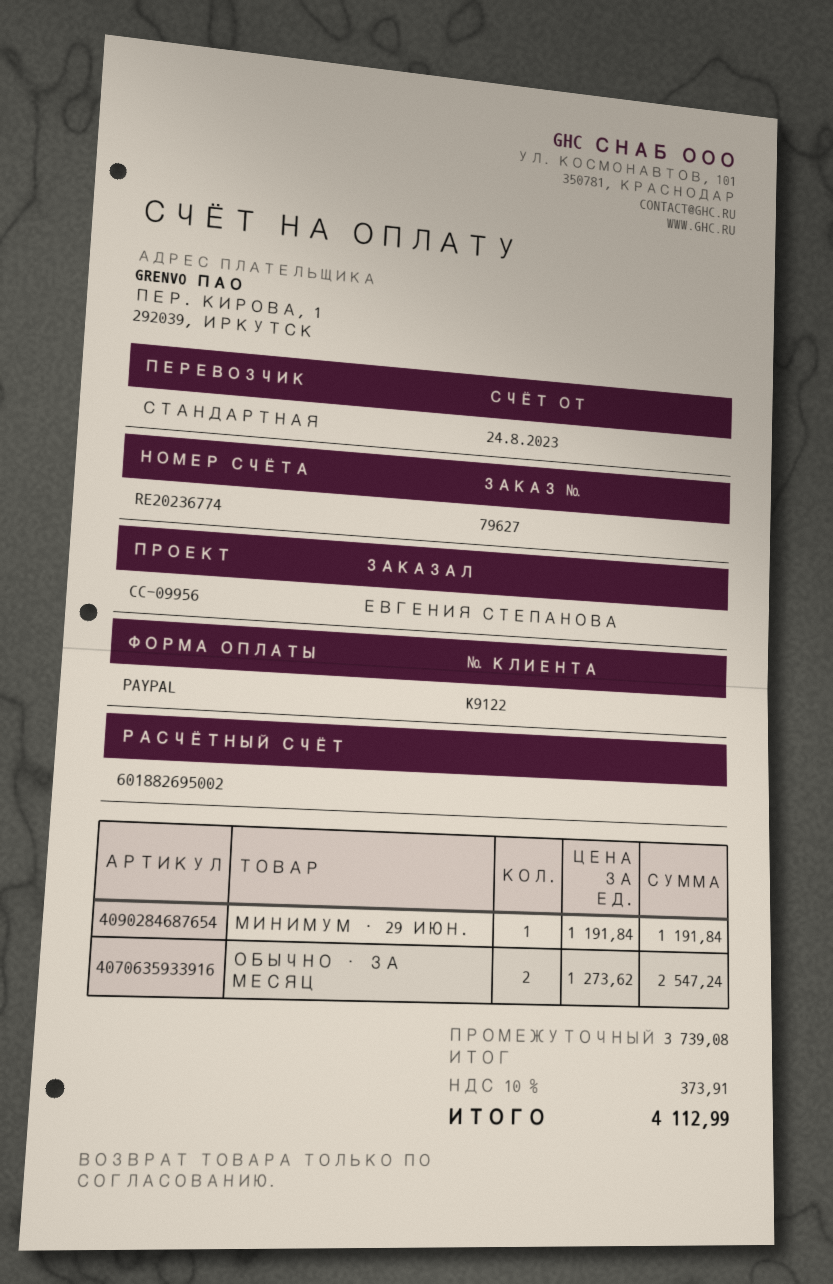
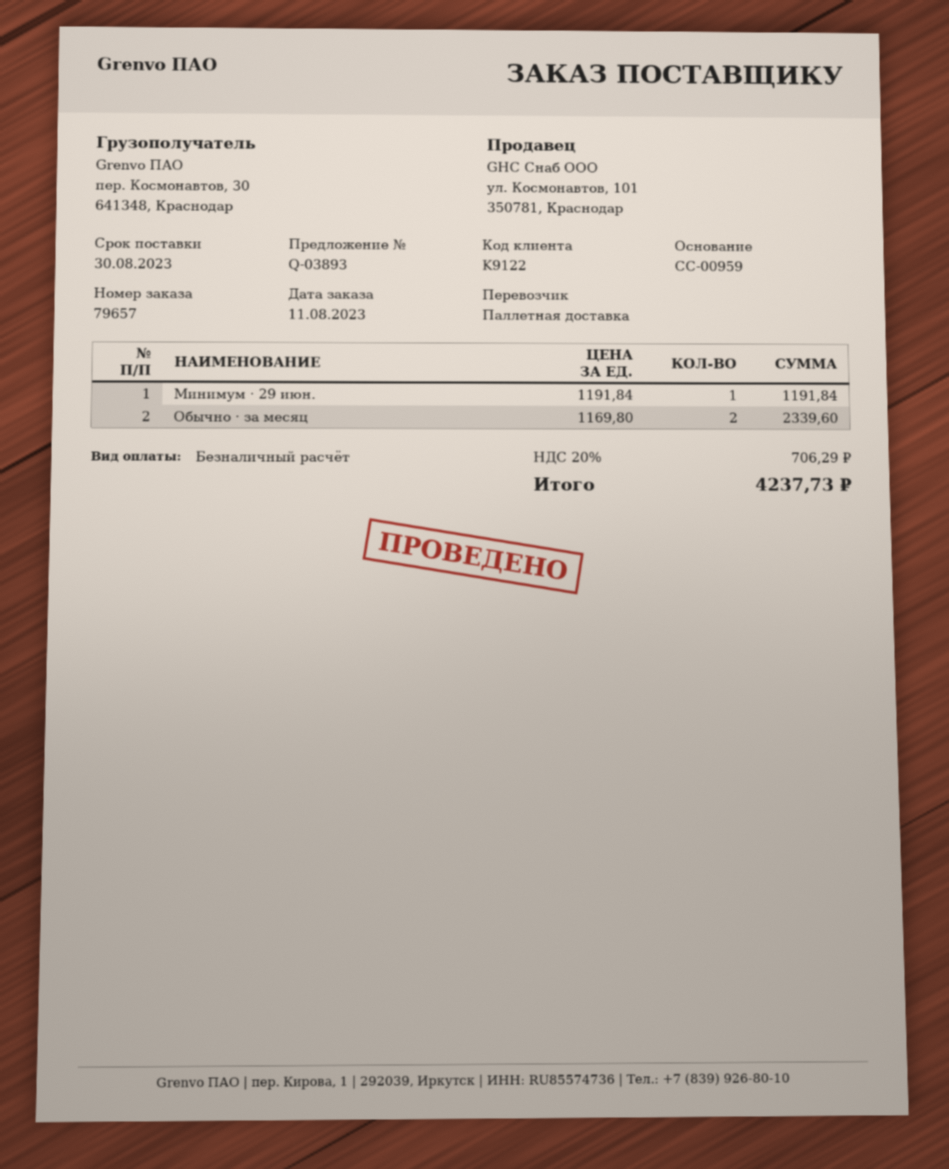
order number: 79627 -> 79657
reference: CC-09956 -> CC-00959
payment method: PayPal -> bank transfer
shipping method: standard -> pallet freight
ОБЫЧНО · ЗА МЕСЯЦ: 2 x 1273.62 = 2547.24 -> 2 x 1169.80 = 2339.60
tax: 10% = 373.91 -> 20% = 706.29
total: 4112.99 -> 4237.73

